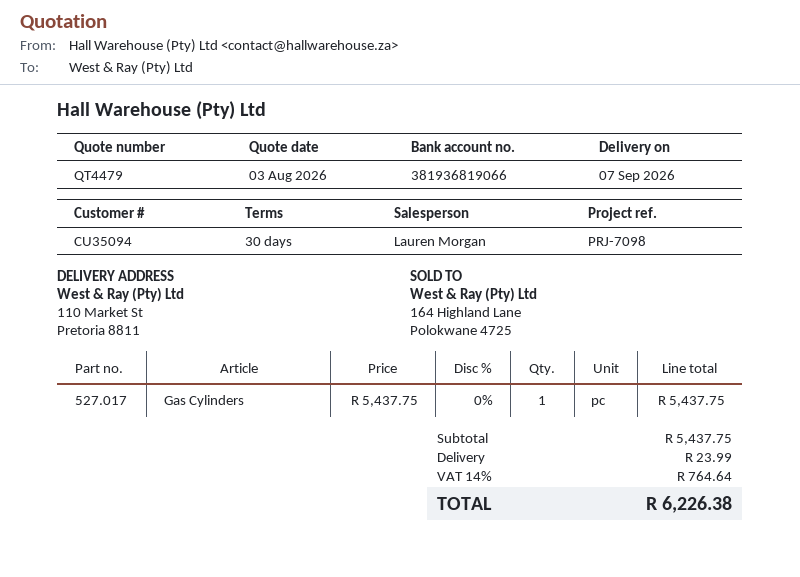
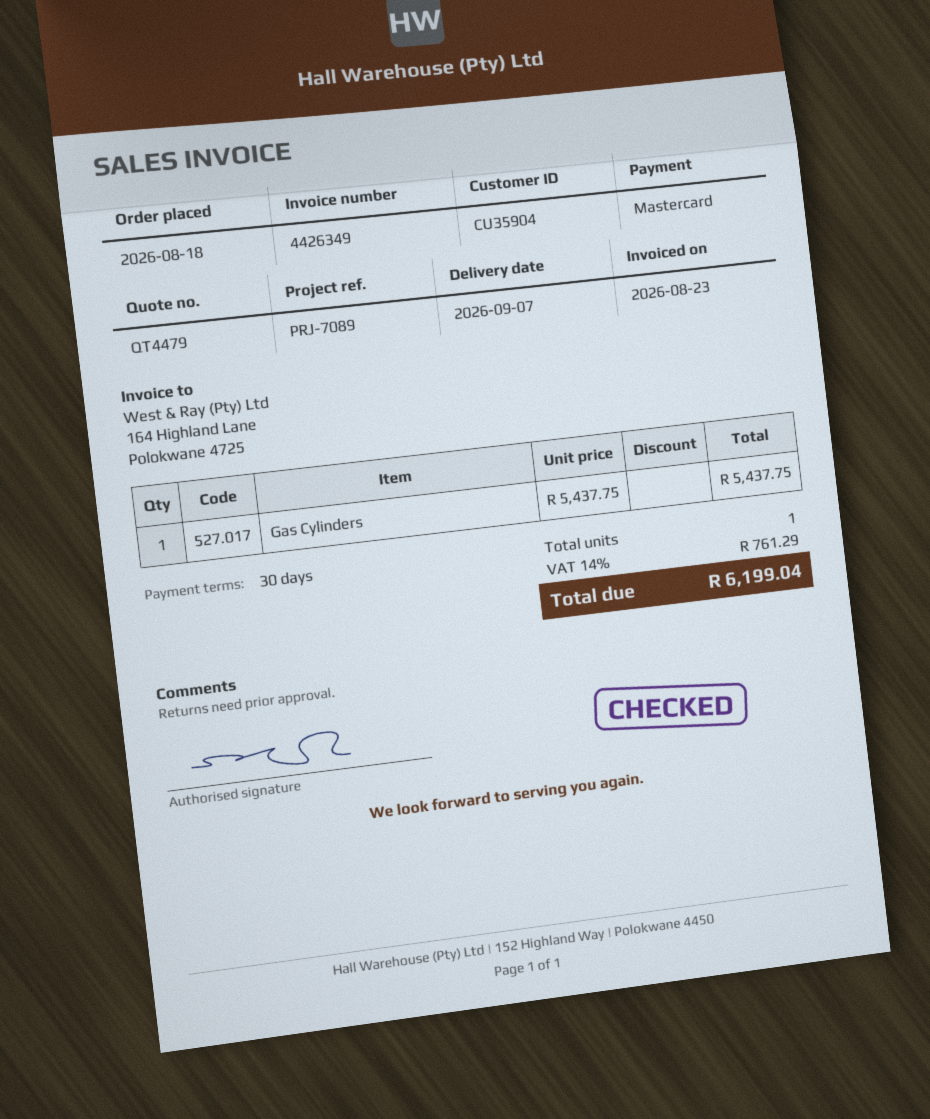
customer number: CU35094 -> CU35904
reference: PRJ-7098 -> PRJ-7089
shipping: 23.99 -> none
tax: 14% = 764.64 -> 14% = 761.29
total: 6226.38 -> 6199.04

